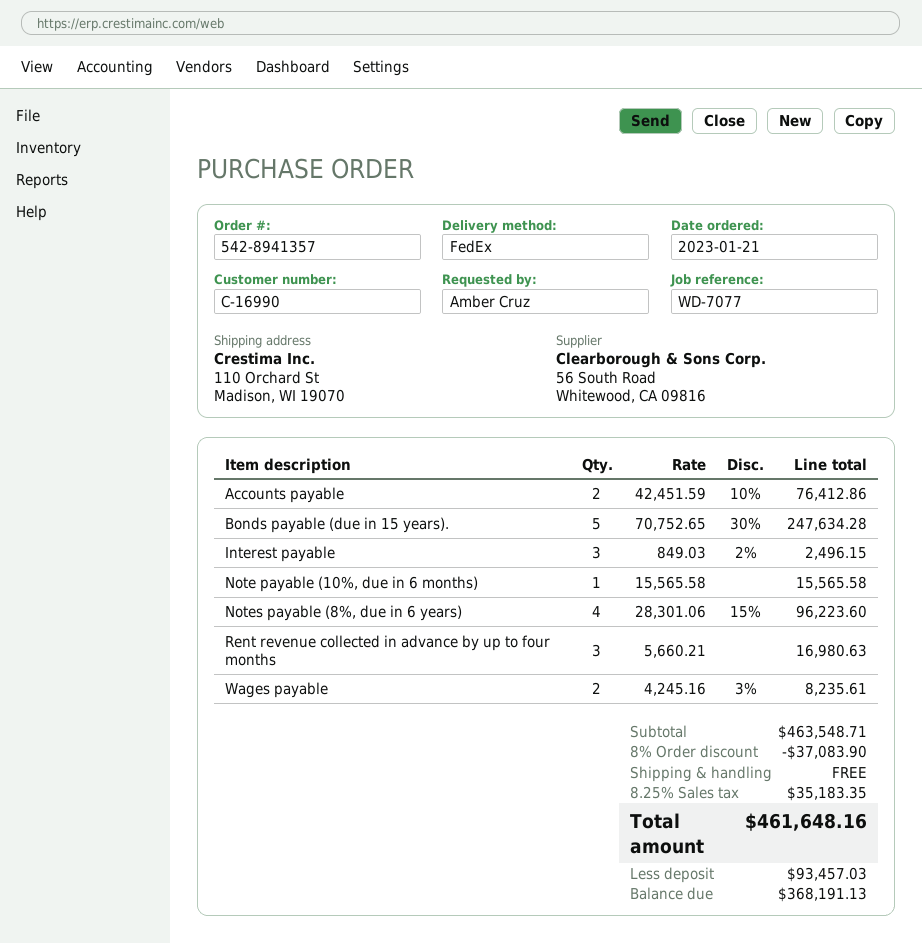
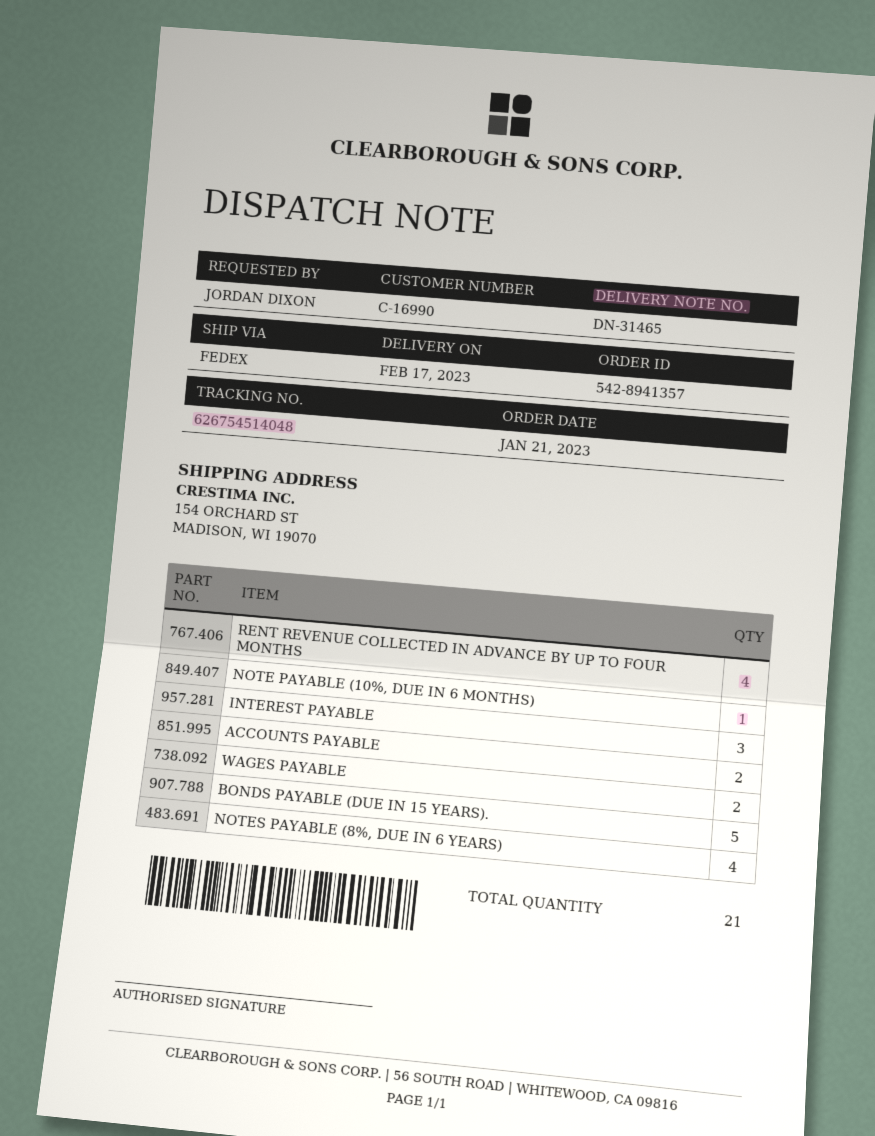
ordered by: Amber Cruz -> JORDAN DIXON
ship to: 110 Orchard St, Madison, WI 19070 -> 154 ORCHARD ST, MADISON, WI 19070
Rent revenue collected in advance by up to four months: 3 -> 4

